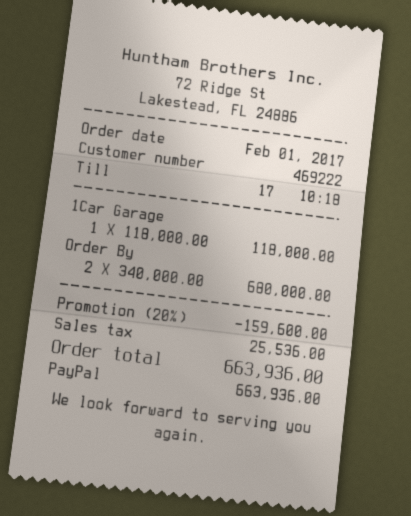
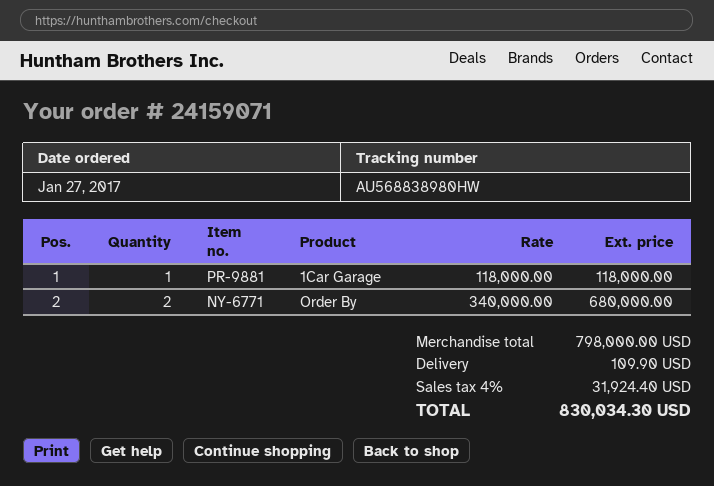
order date: 2017-02-01 -> 2017-01-27
discount: 20% = 159600.00 -> none
shipping: none -> 109.90
tax: 25536.00 -> 31924.40
total: 663936.00 -> 830034.30

